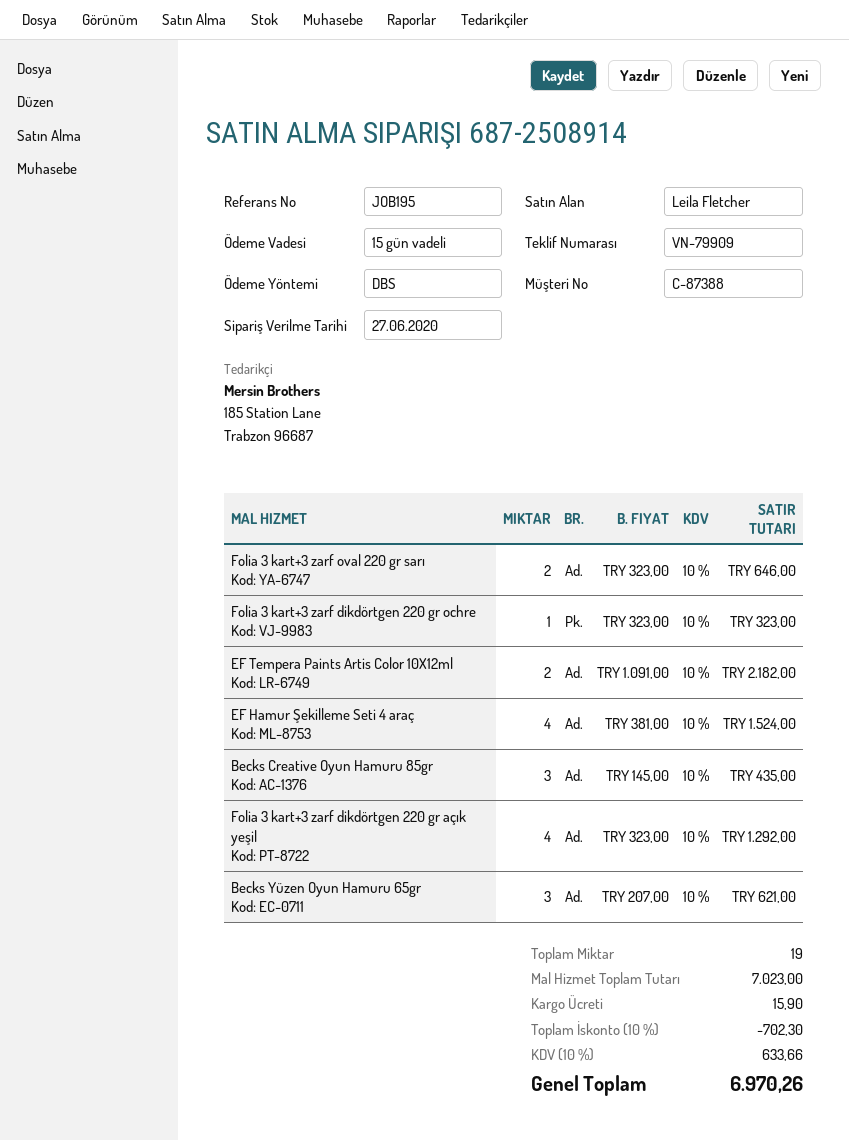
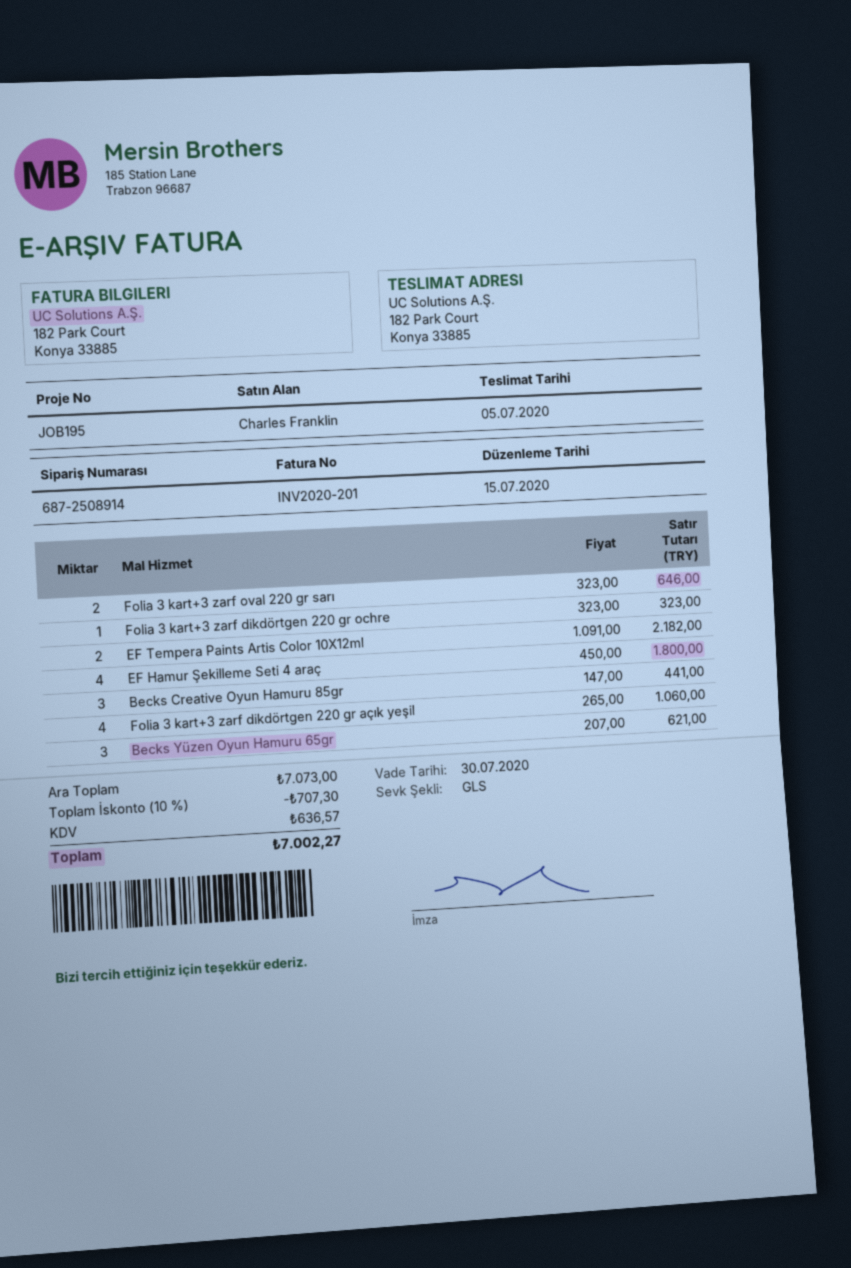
ordered by: Leila Fletcher -> Charles Franklin
EF Hamur Şekilleme Seti 4 araç: 4 x 381.00 = 1524.00 -> 4 x 450.00 = 1800.00
Becks Creative Oyun Hamuru 85gr: 3 x 145.00 = 435.00 -> 3 x 147.00 = 441.00
Folia 3 kart+3 zarf dikdörtgen 220 gr açık yeşil: 4 x 323.00 = 1292.00 -> 4 x 265.00 = 1060.00
subtotal: 7023.00 -> 7073.00
discount: 10% = 702.30 -> 10% = 707.30
shipping: 15.90 -> none
tax: 633.66 -> 636.57
total: 6970.26 -> 7002.27

